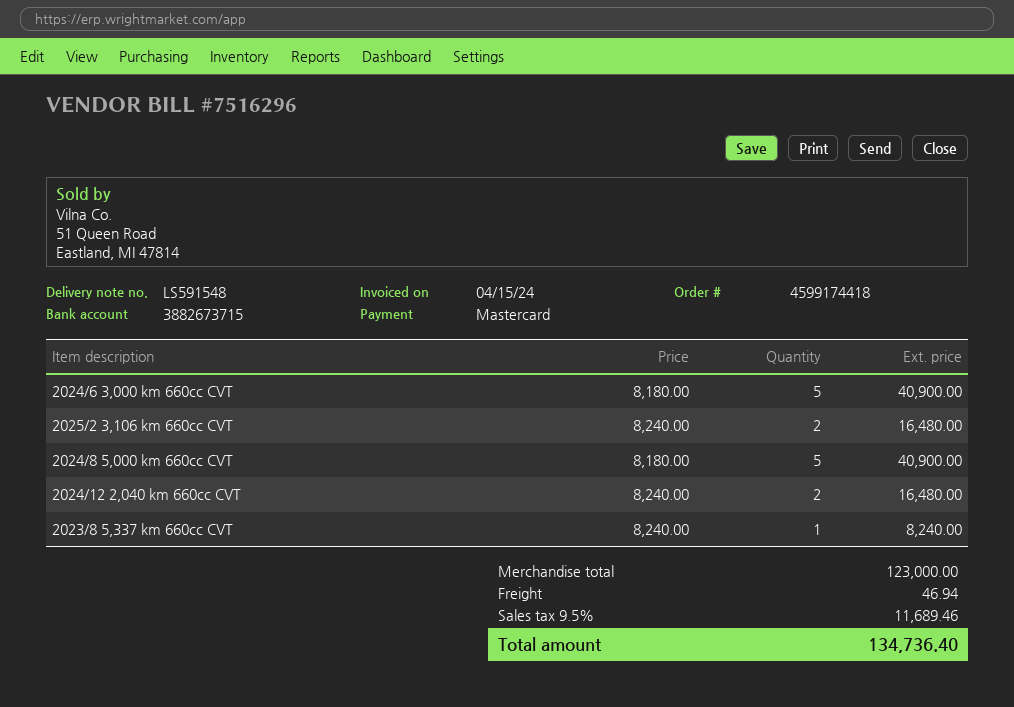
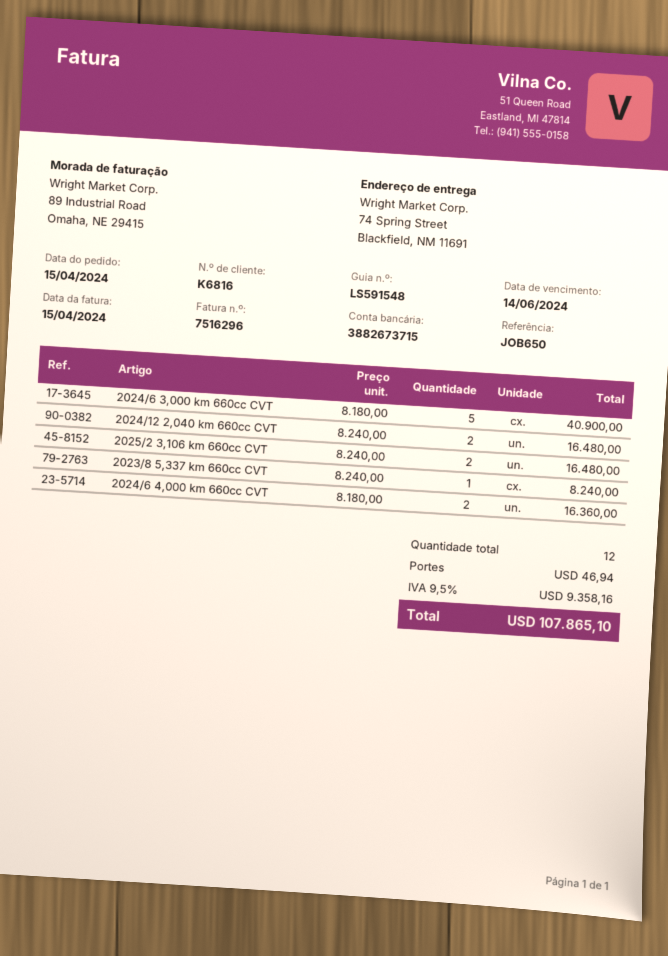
2024/8 5,000 km 660cc CVT: 5 x 8180.00 = 40900.00 -> none
2024/6 4,000 km 660cc CVT: none -> 2 x 8180.00 = 16360.00
tax: 9.5% = 11689.46 -> 9.5% = 9358.16
total: 134736.40 -> 107865.10

